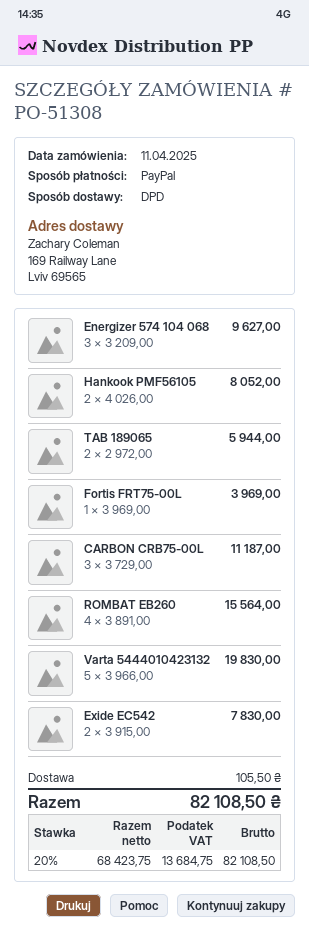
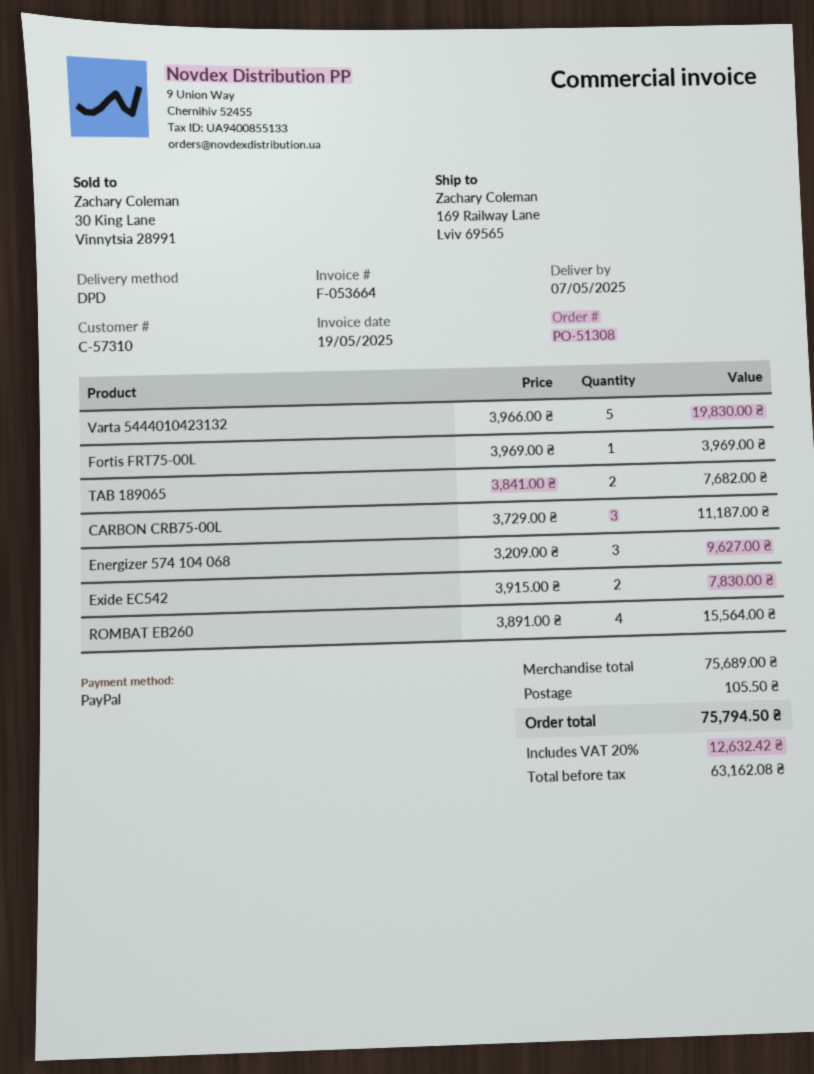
Hankook PMF56105: 2 x 4026.00 = 8052.00 -> none
TAB 189065: 2 x 2972.00 = 5944.00 -> 2 x 3841.00 = 7682.00
net: 68423.75 -> 63162.08
tax: 20% = 13684.75 -> 20% = 12632.42
total: 82108.50 -> 75794.50

